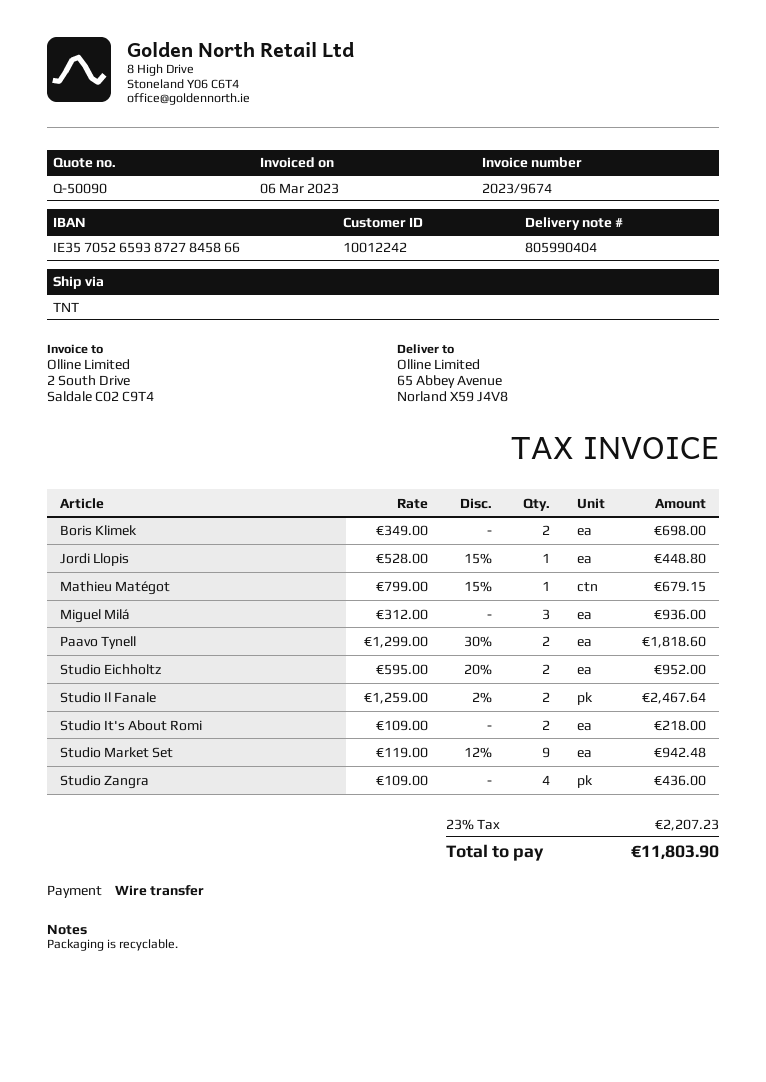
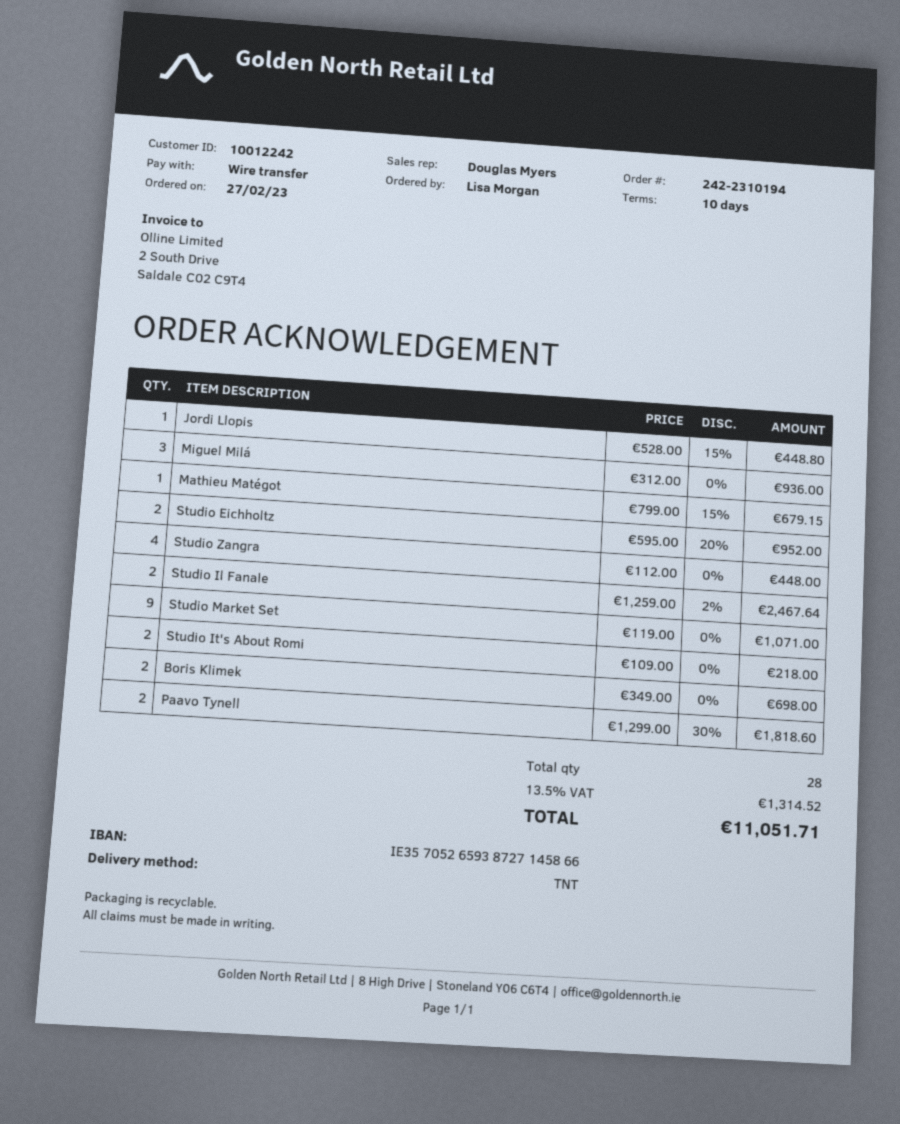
bank account: IE35705265938727845866 -> IE35705265938727145866
Studio Market Set: 9 x 119.00 - 12% = 942.48 -> 9 x 119.00 = 1071.00
Studio Zangra: 4 x 109.00 = 436.00 -> 4 x 112.00 = 448.00
tax: 23% = 2207.23 -> 13.5% = 1314.52
total: 11803.90 -> 11051.71

